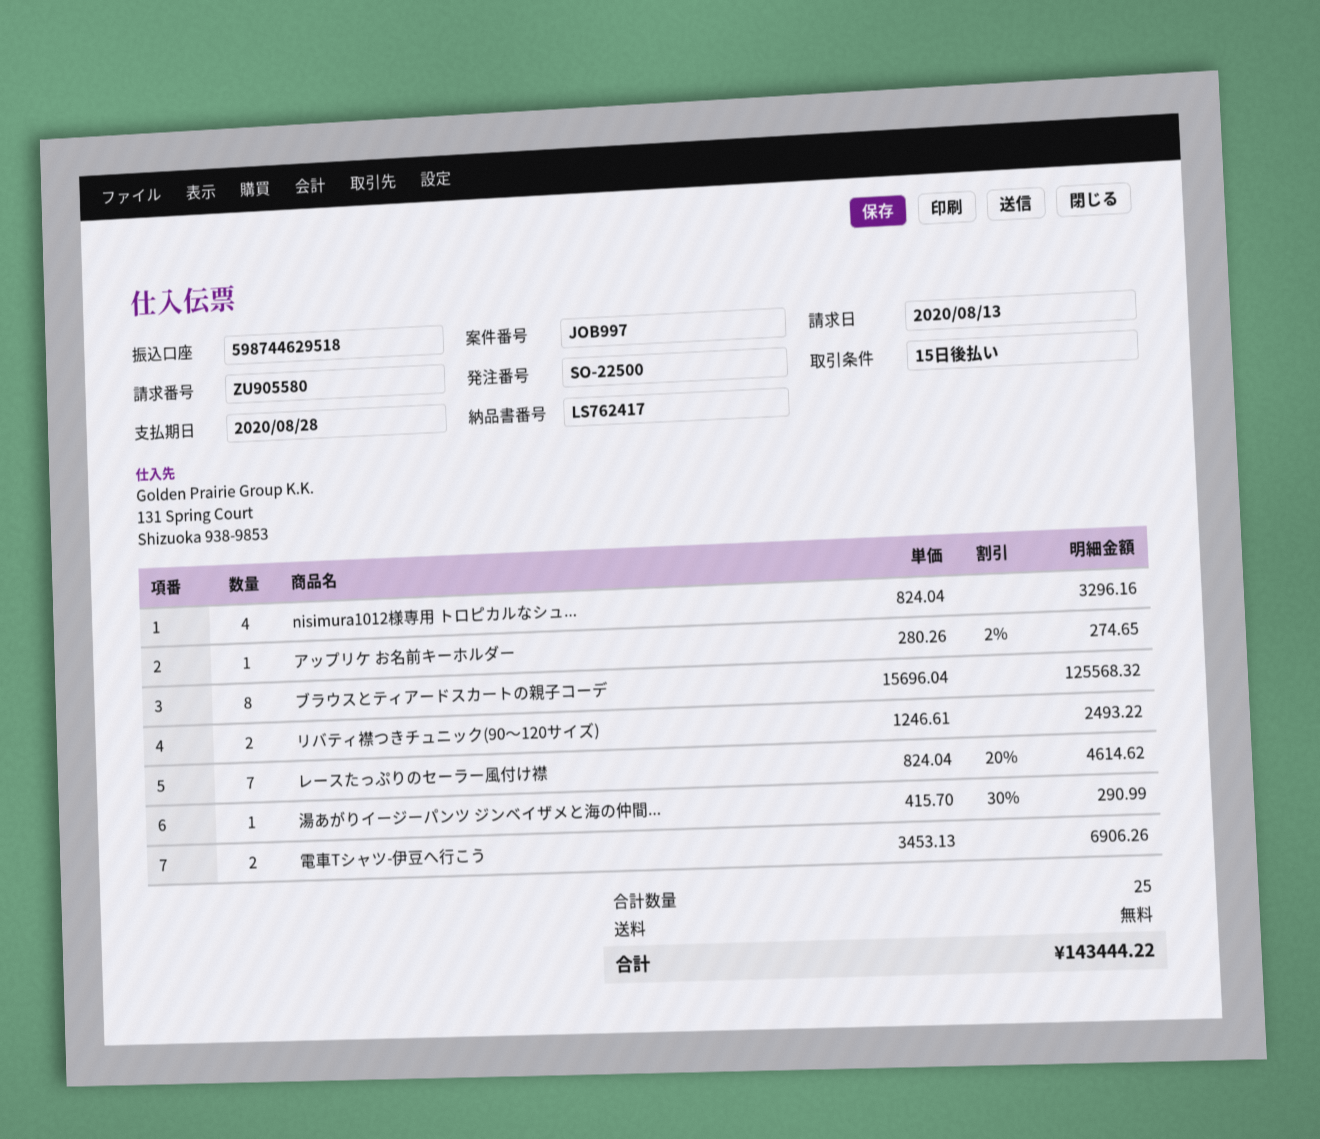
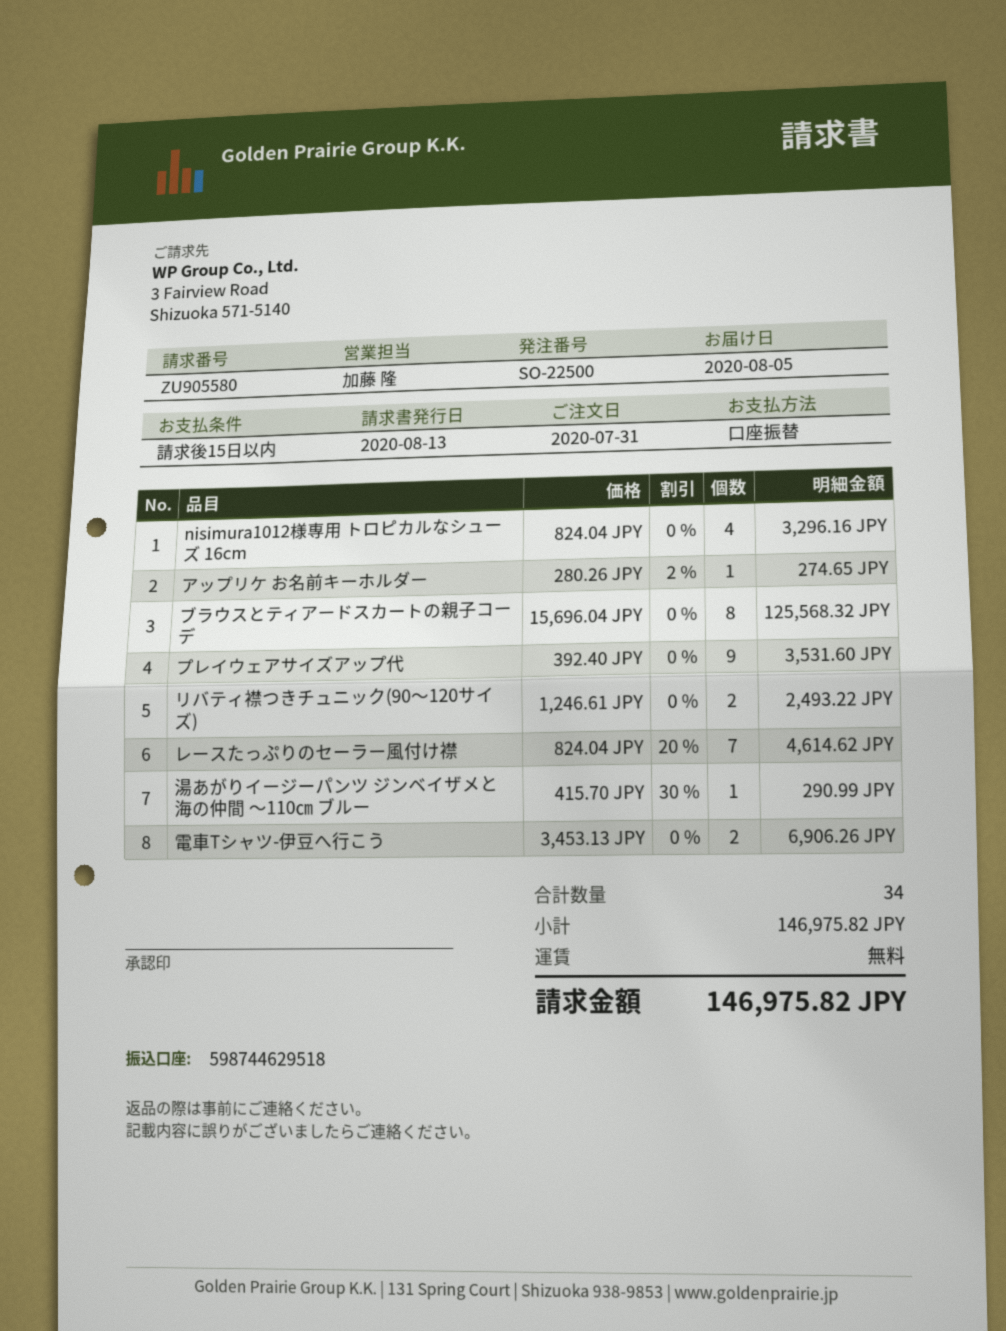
プレイウェアサイズアップ代: none -> 9 x 392.40 = 3531.60
total quantity: 25 -> 34
total: 143444.22 -> 146975.82

